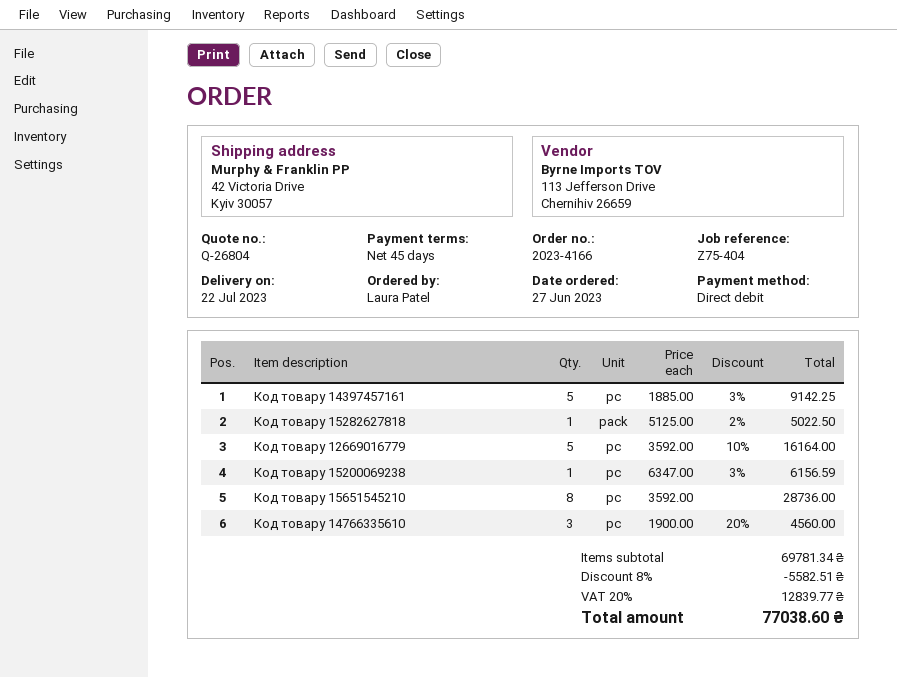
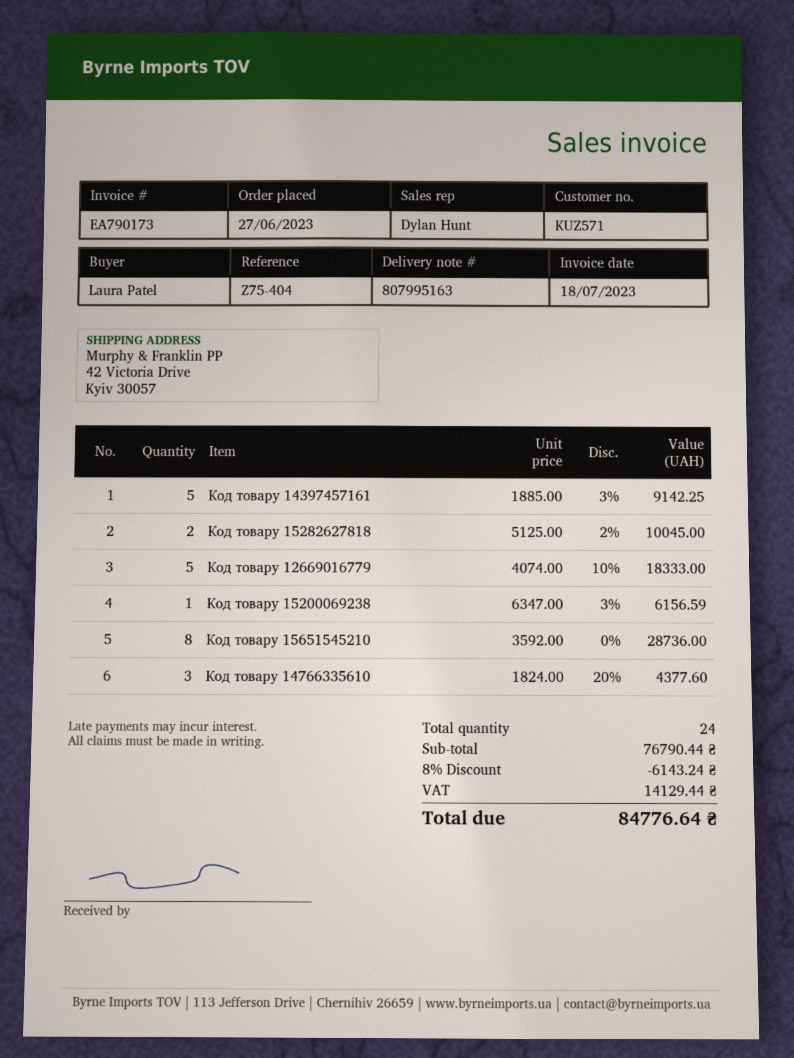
Код товару 15282627818: 1 x 5125.00 - 2% = 5022.50 -> 2 x 5125.00 - 2% = 10045.00
Код товару 12669016779: 5 x 3592.00 - 10% = 16164.00 -> 5 x 4074.00 - 10% = 18333.00
Код товару 14766335610: 3 x 1900.00 - 20% = 4560.00 -> 3 x 1824.00 - 20% = 4377.60
subtotal: 69781.34 -> 76790.44
discount: 8% = 5582.51 -> 8% = 6143.24
tax: 12839.77 -> 14129.44
total: 77038.60 -> 84776.64

